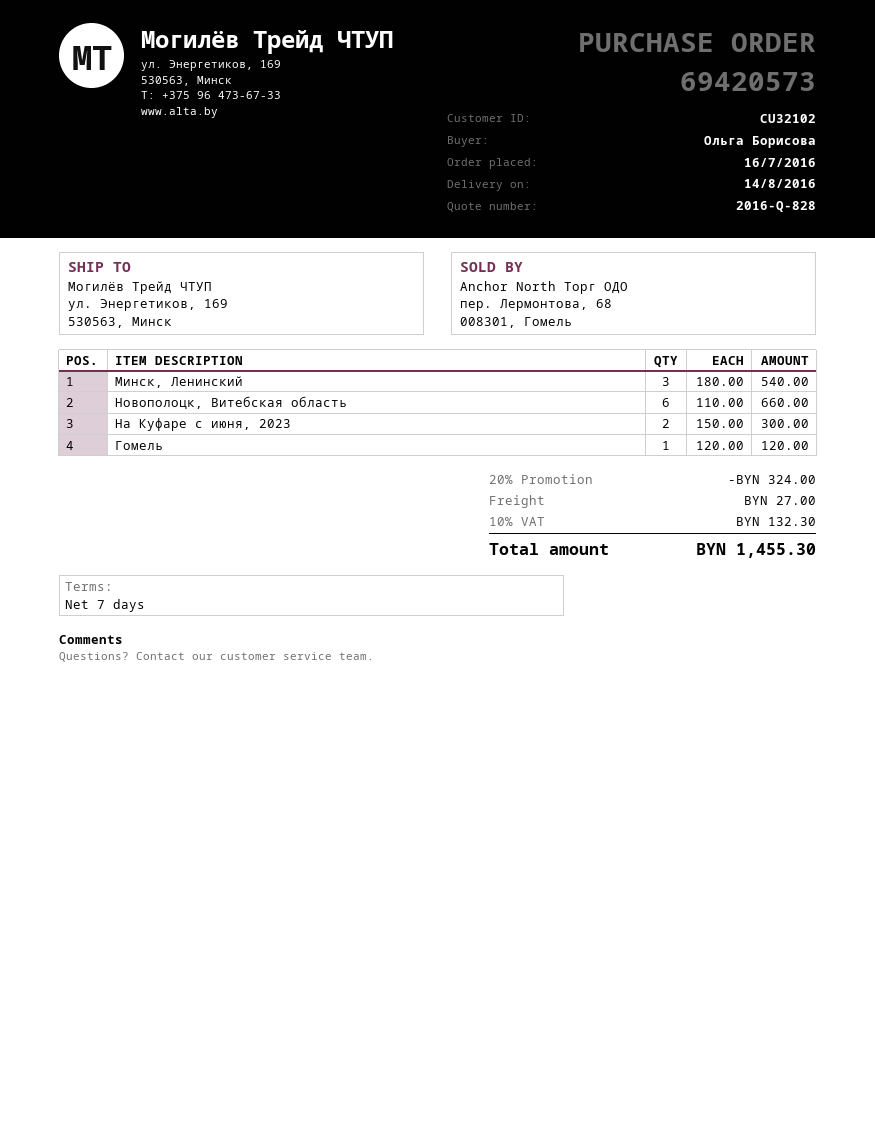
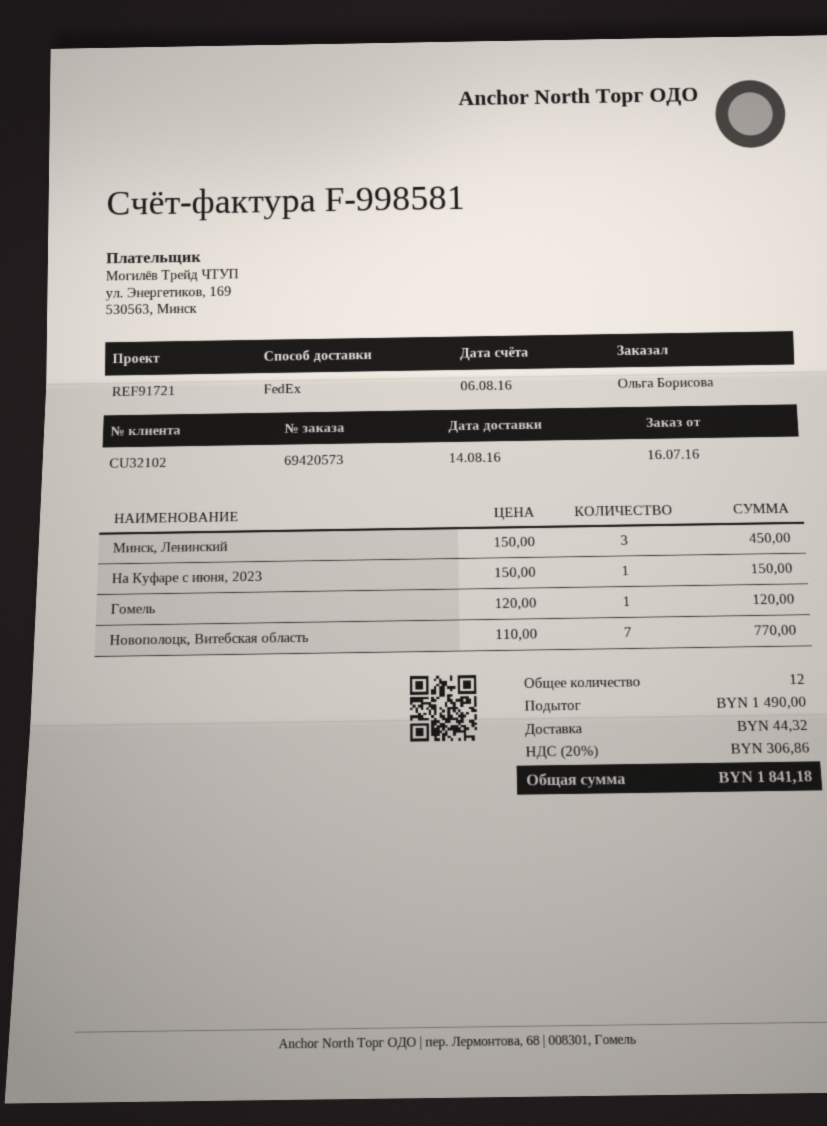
Минск, Ленинский: 3 x 180.00 = 540.00 -> 3 x 150.00 = 450.00
Новополоцк, Витебская область: 6 x 110.00 = 660.00 -> 7 x 110.00 = 770.00
На Куфаре с июня, 2023: 2 x 150.00 = 300.00 -> 1 x 150.00 = 150.00
discount: 20% = 324.00 -> none
shipping: 27.00 -> 44.32
tax: 10% = 132.30 -> 20% = 306.86
total: 1455.30 -> 1841.18

